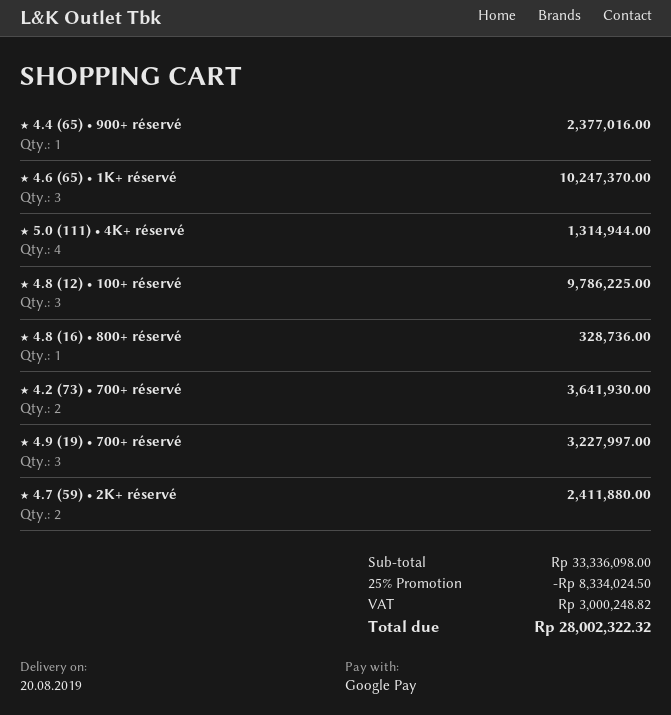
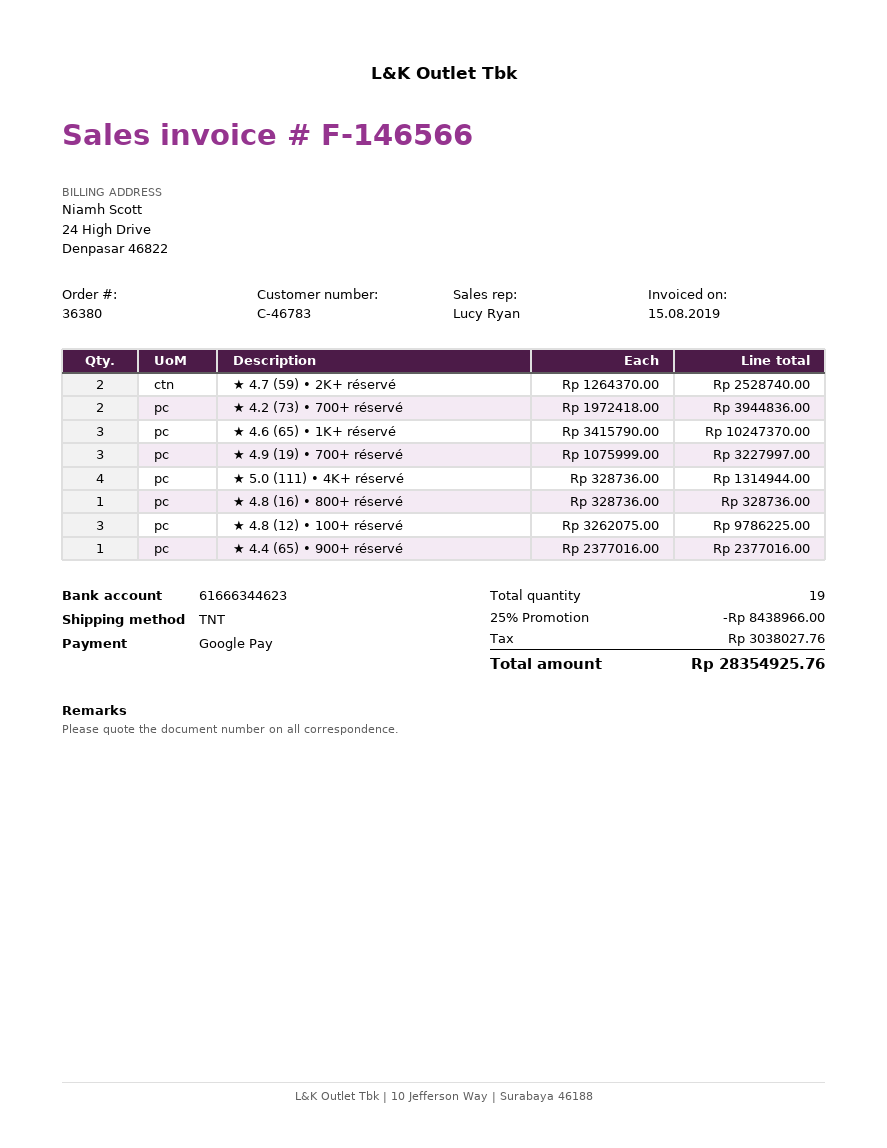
★ 4.2 (73) • 700+ réservé: 2 for 3641930.00 -> 2 for 3944836.00
★ 4.7 (59) • 2K+ réservé: 2 for 2411880.00 -> 2 for 2528740.00
discount: 25% = 8334024.50 -> 25% = 8438966.00
tax: 3000248.82 -> 3038027.76
total: 28002322.32 -> 28354925.76

